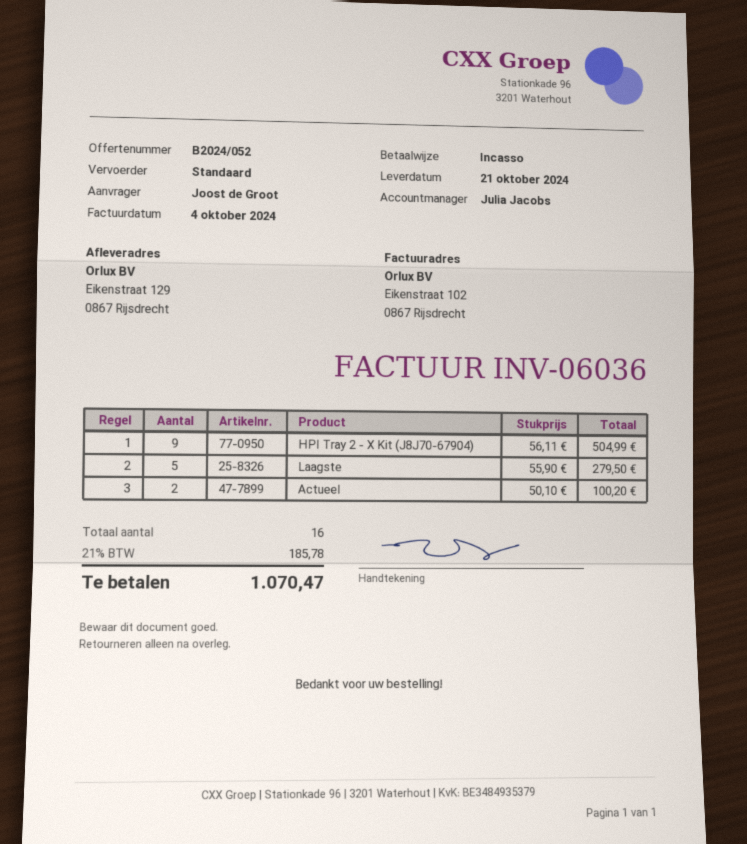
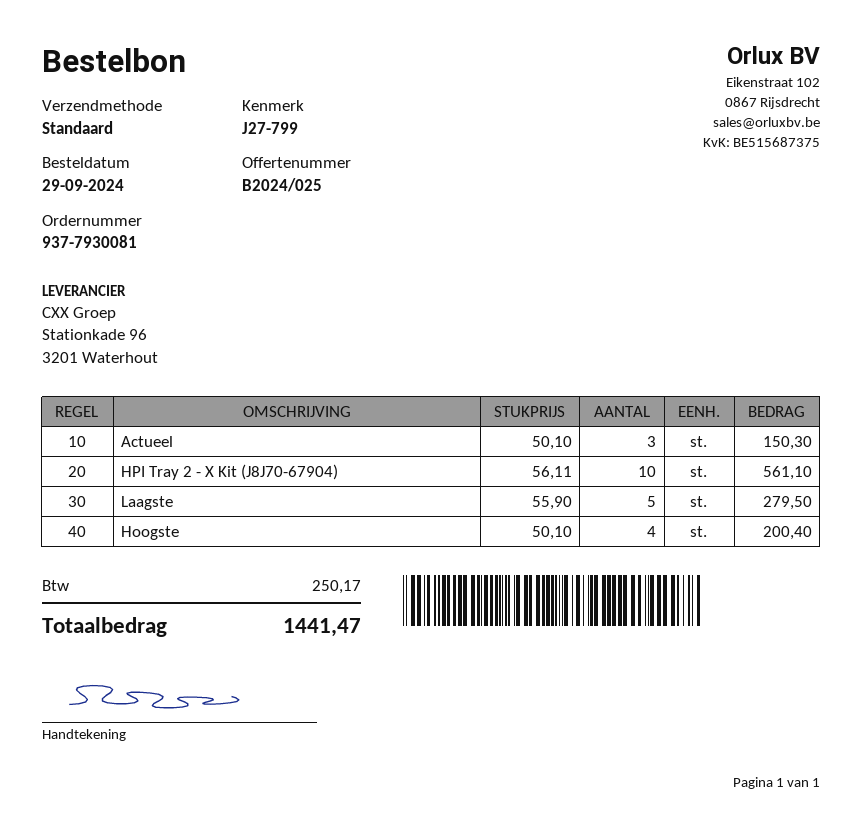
quote number: B2024/052 -> B2024/025
HPI Tray 2 - X Kit (J8J70-67904): 9 x 56.11 = 504.99 -> 10 x 56.11 = 561.10
Actueel: 2 x 50.10 = 100.20 -> 3 x 50.10 = 150.30
Hoogste: none -> 4 x 50.10 = 200.40
tax: 185.78 -> 250.17
total: 1070.47 -> 1441.47

